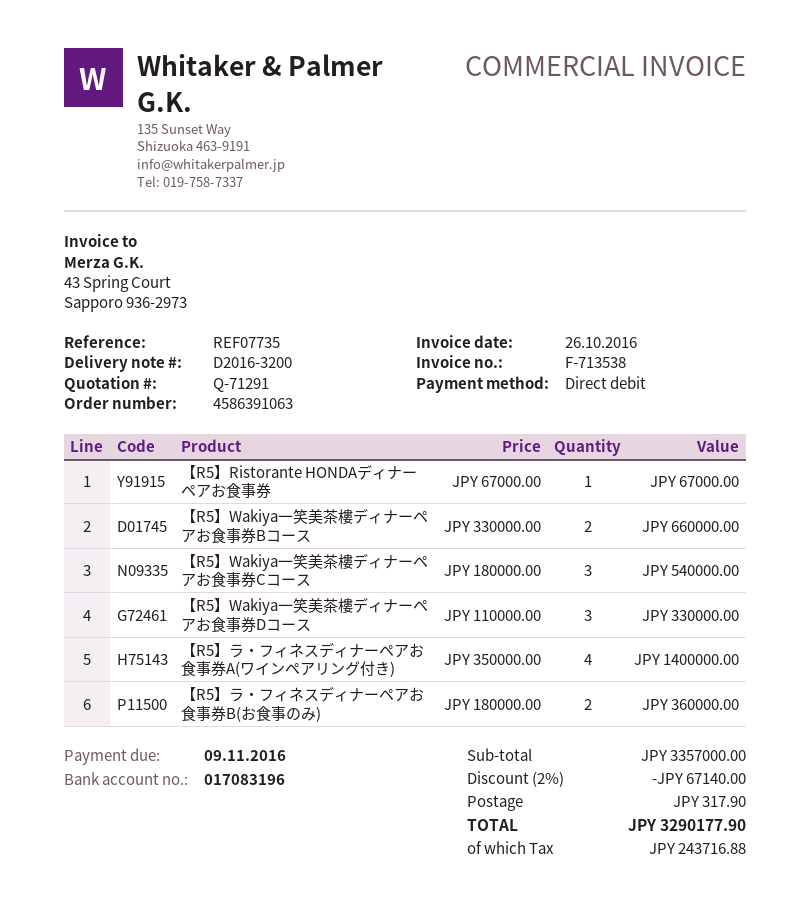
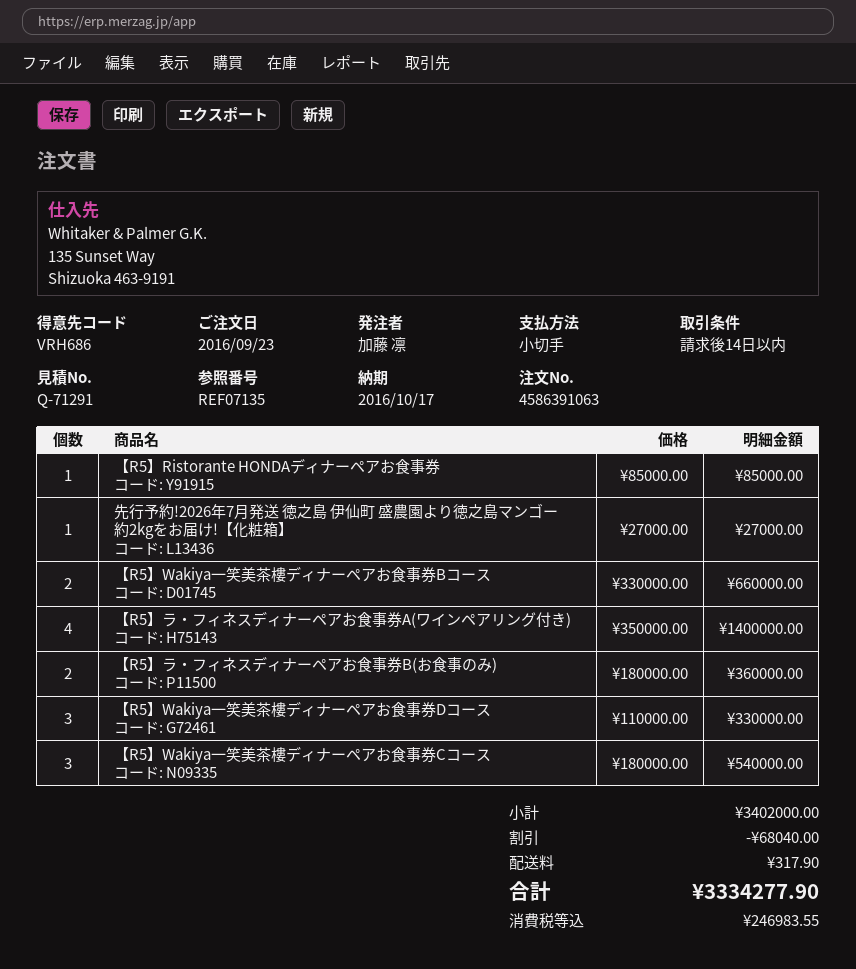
reference: REF07735 -> REF07135
payment method: direct debit -> cheque
【R5】Ristorante HONDAディナーペアお食事券: 1 x 67000.00 = 67000.00 -> 1 x 85000.00 = 85000.00
先行予約!2026年7月発送 徳之島 伊仙町 盛農園より徳之島マンゴー 約2kgをお届け!【化粧箱】: none -> 1 x 27000.00 = 27000.00
subtotal: 3357000.00 -> 3402000.00
discount: 67140.00 -> 68040.00
tax: 243716.88 -> 246983.55
total: 3290177.90 -> 3334277.90

